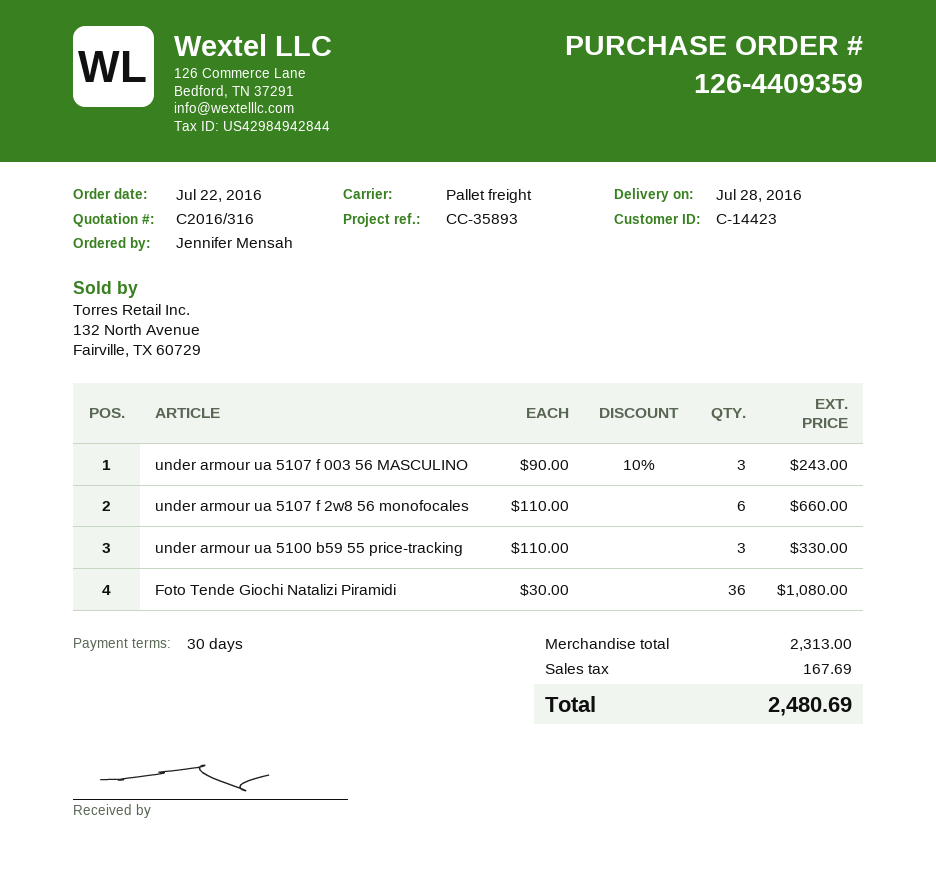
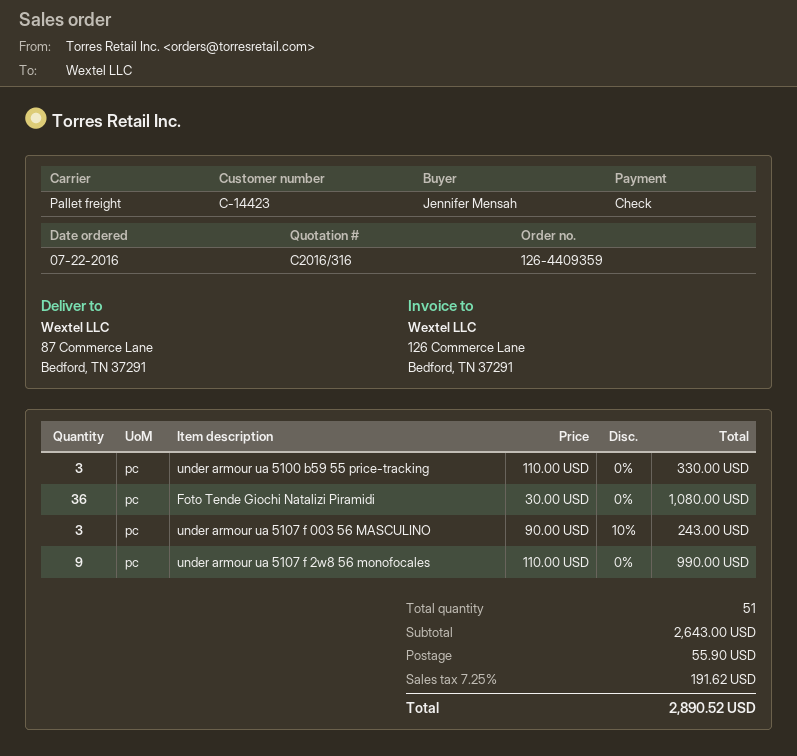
under armour ua 5107 f 2w8 56 monofocales: 6 x 110.00 = 660.00 -> 9 x 110.00 = 990.00
subtotal: 2313.00 -> 2643.00
shipping: none -> 55.90
tax: 167.69 -> 191.62
total: 2480.69 -> 2890.52

